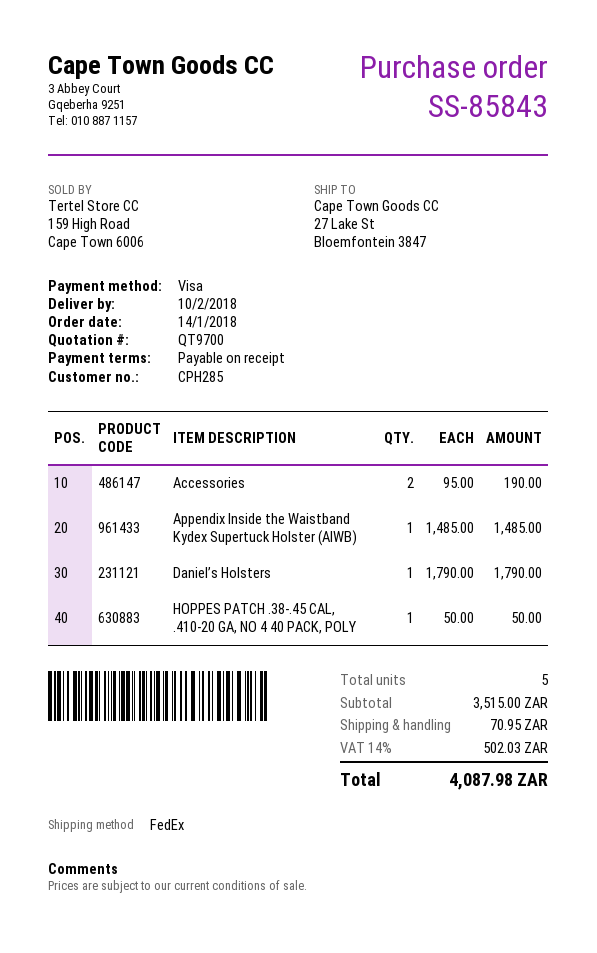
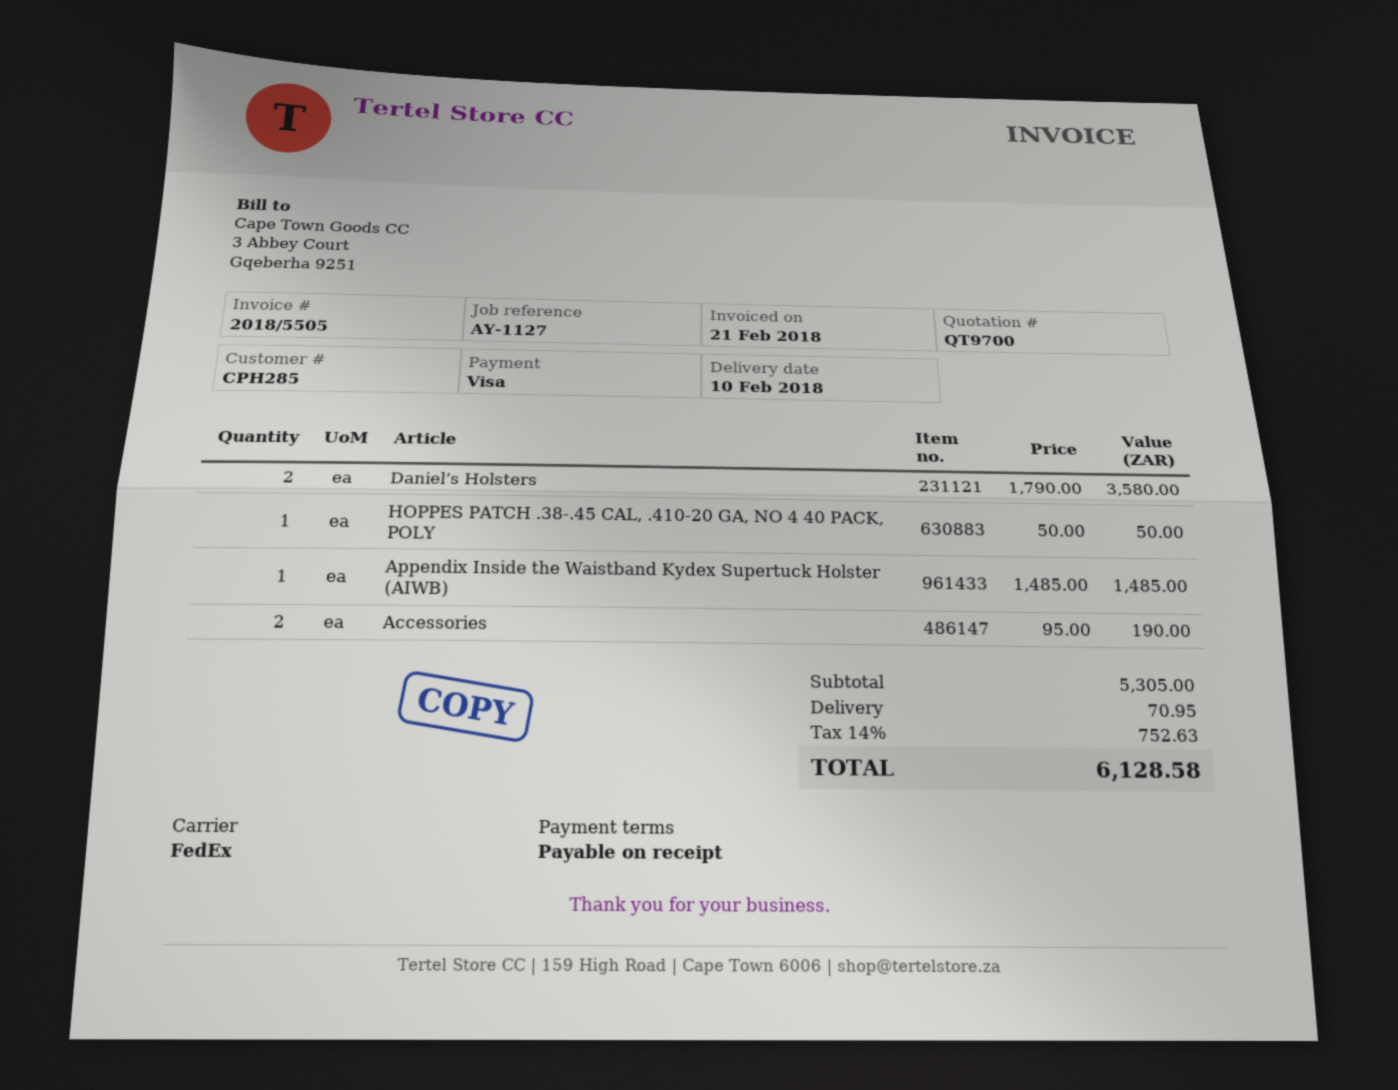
Daniel’s Holsters: 1 x 1790.00 = 1790.00 -> 2 x 1790.00 = 3580.00
subtotal: 3515.00 -> 5305.00
tax: 14% = 502.03 -> 14% = 752.63
total: 4087.98 -> 6128.58

